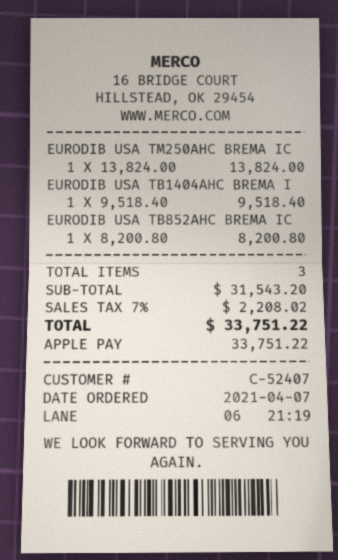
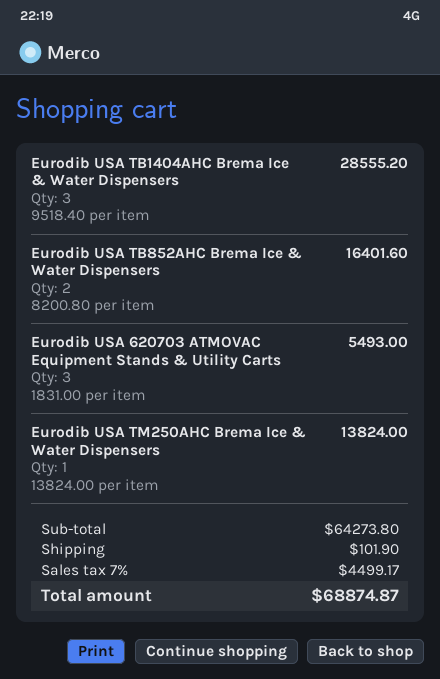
EURODIB USA TB1404AHC BREMA I: 1 x 9518.40 = 9518.40 -> 3 x 9518.40 = 28555.20
EURODIB USA TB852AHC BREMA IC: 1 x 8200.80 = 8200.80 -> 2 x 8200.80 = 16401.60
Eurodib USA 620703 ATMOVAC Equipment Stands & Utility Carts: none -> 3 x 1831.00 = 5493.00
subtotal: 31543.20 -> 64273.80
shipping: none -> 101.90
tax: 7% = 2208.02 -> 7% = 4499.17
total: 33751.22 -> 68874.87

